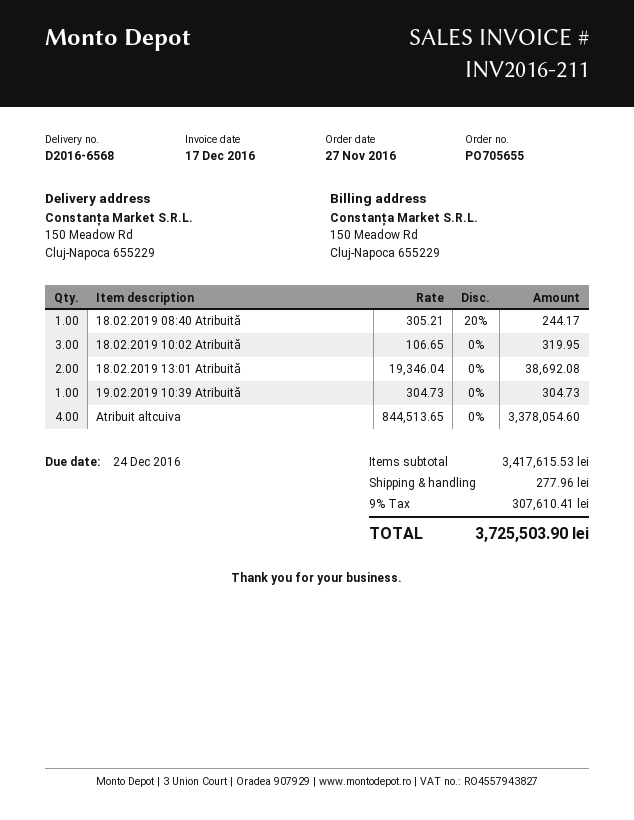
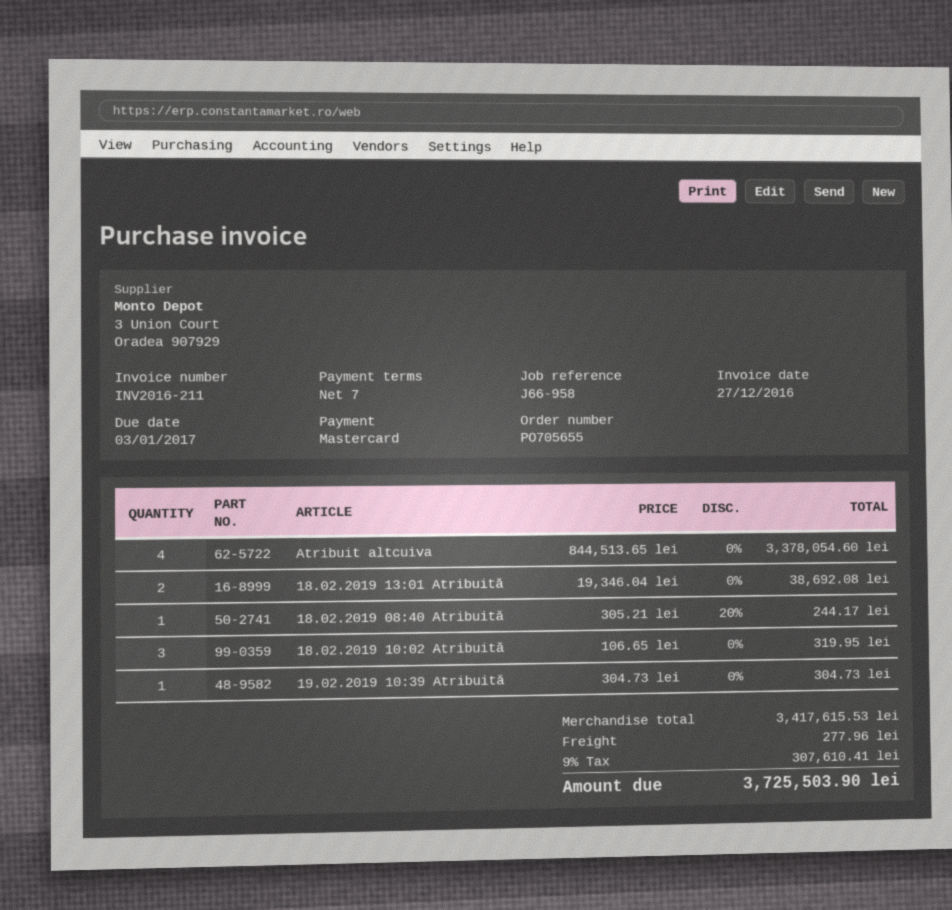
invoice date: 2016-12-17 -> 2016-12-27
due date: 2016-12-24 -> 2017-01-03

